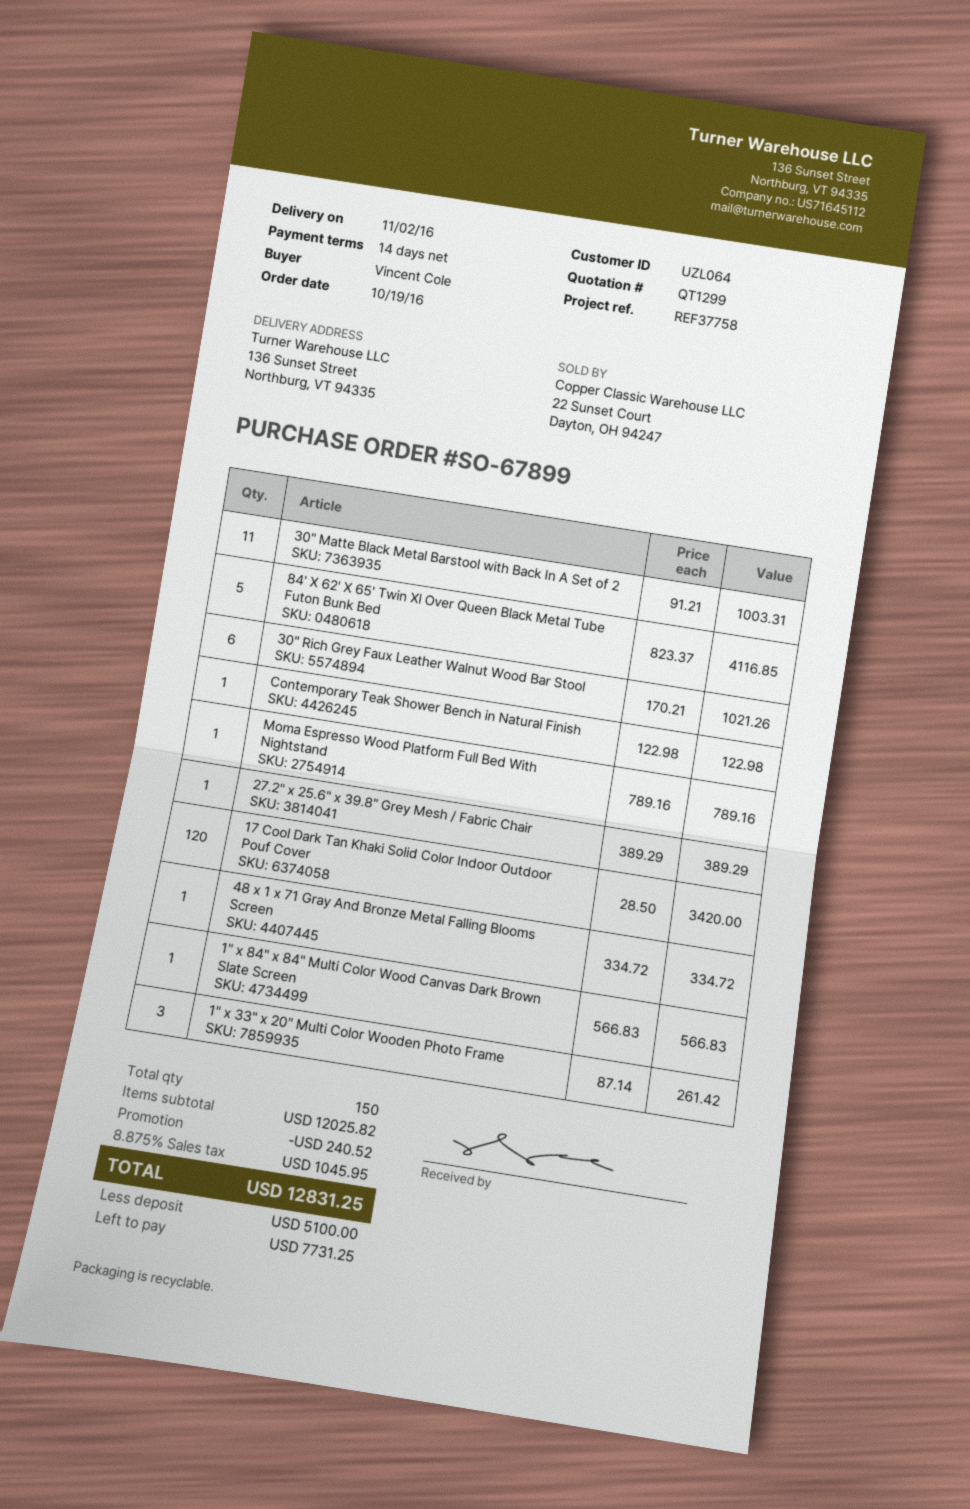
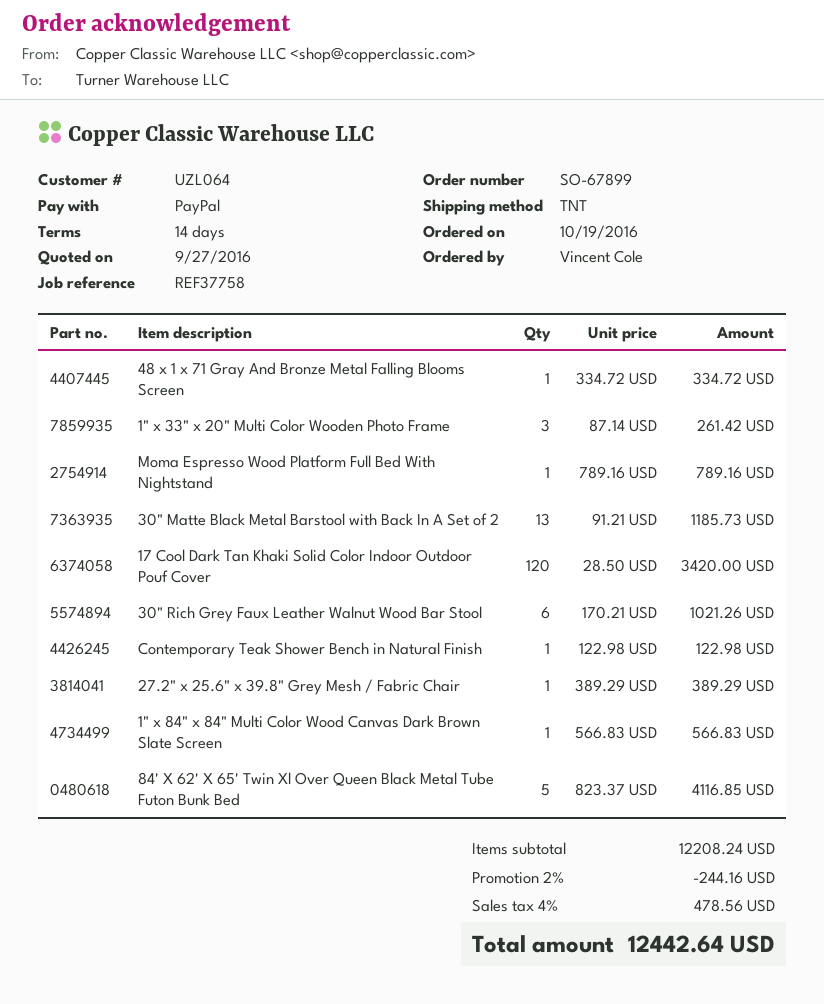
30" Matte Black Metal Barstool with Back In A Set of 2: 11 x 91.21 = 1003.31 -> 13 x 91.21 = 1185.73
subtotal: 12025.82 -> 12208.24
discount: 240.52 -> 244.16
tax: 8.875% = 1045.95 -> 4% = 478.56
total: 12831.25 -> 12442.64

